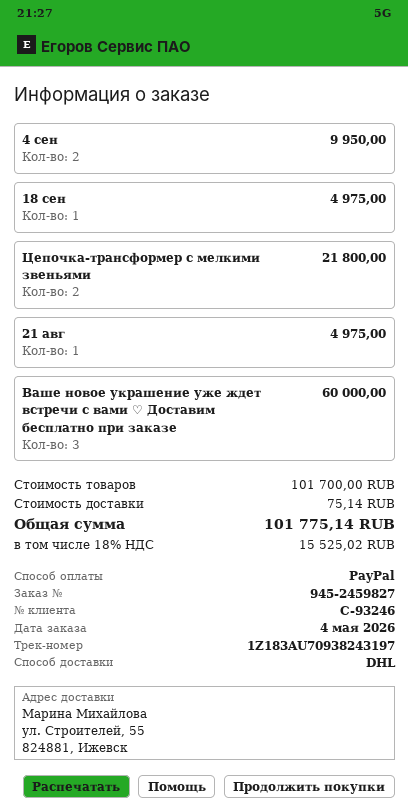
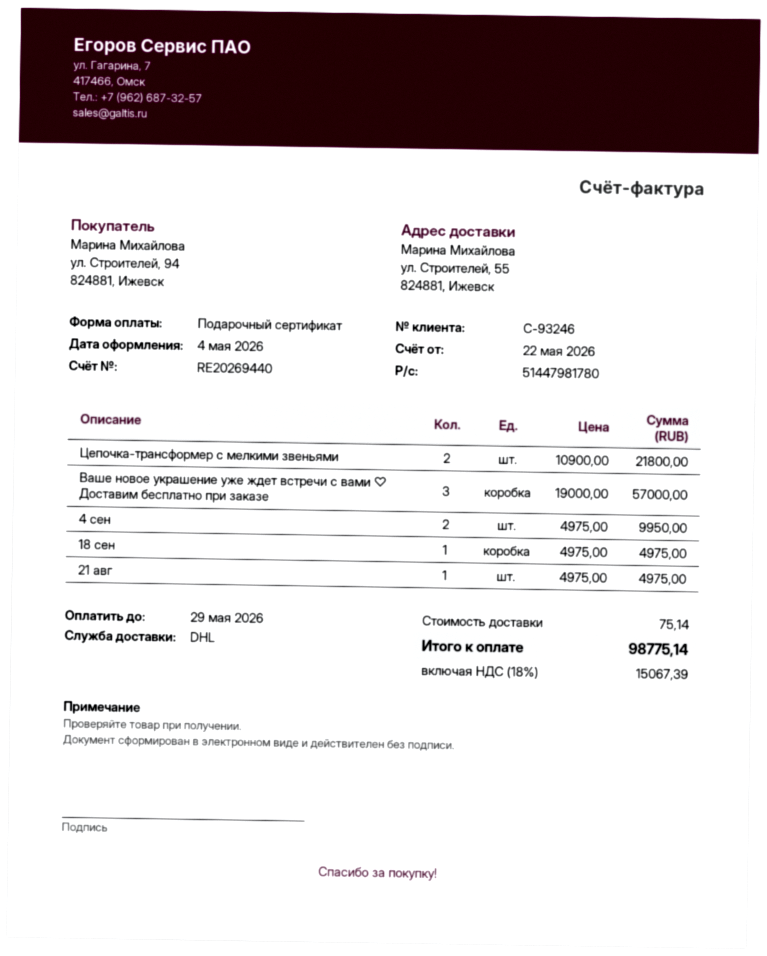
payment method: PayPal -> gift card
Ваше новое украшение уже ждет встречи с вами ♡ Доставим бесплатно при заказе: 3 for 60000.00 -> 3 for 57000.00
tax: 18% = 15525.02 -> 18% = 15067.39
total: 101775.14 -> 98775.14

